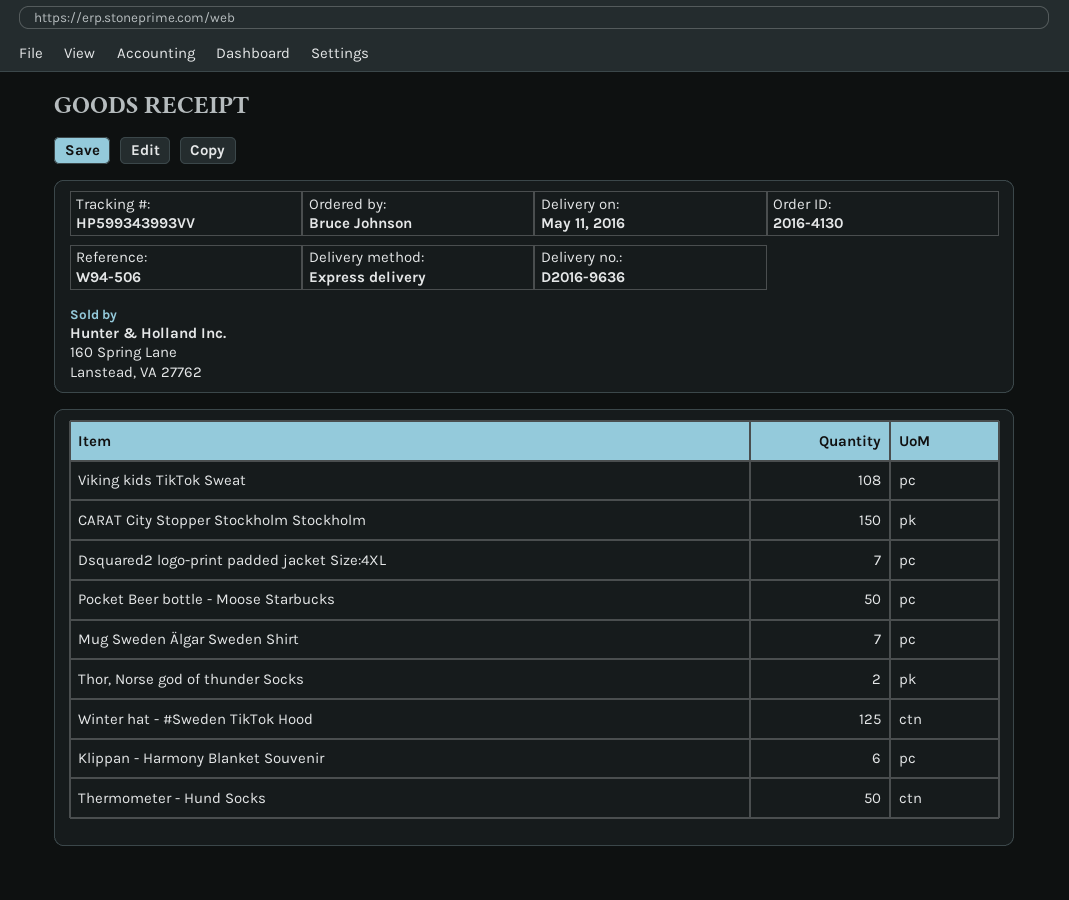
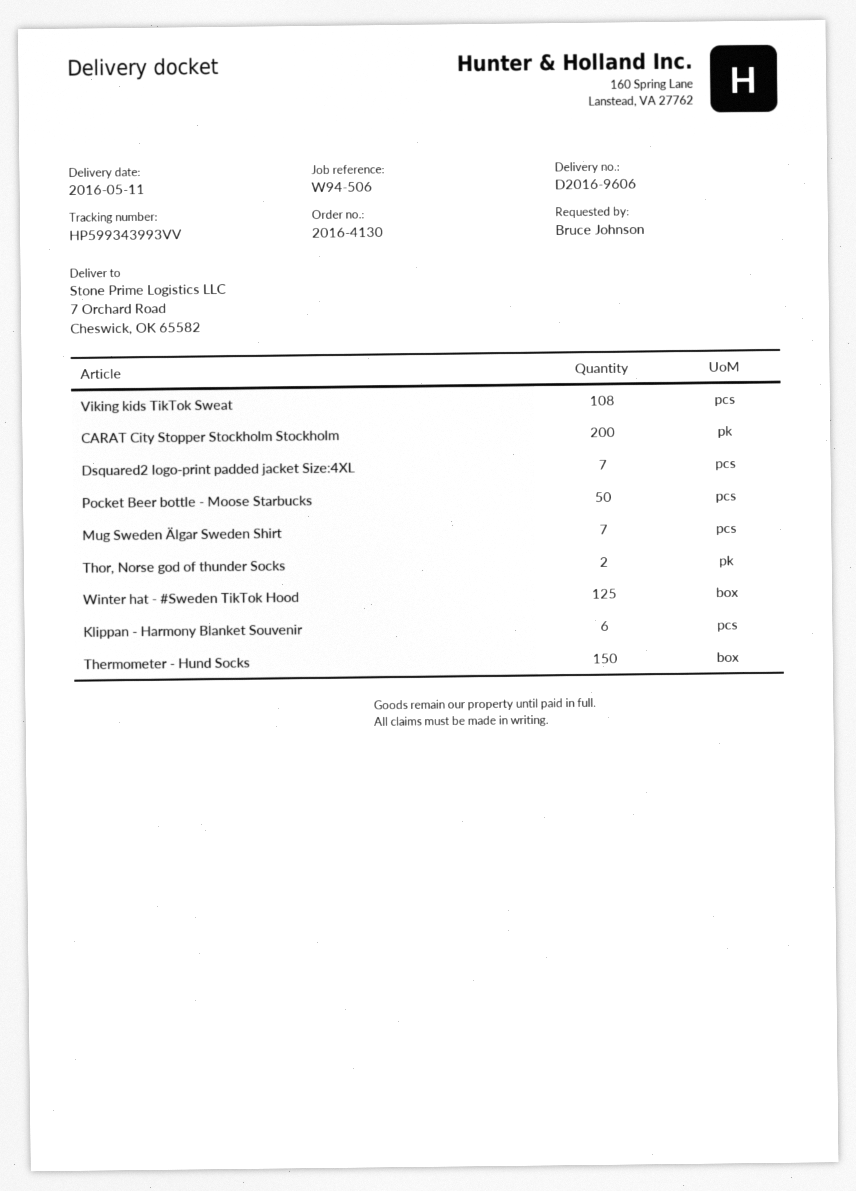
delivery note number: D2016-9636 -> D2016-9606
CARAT City Stopper Stockholm Stockholm: 150 -> 200
Thermometer - Hund Socks: 50 -> 150

